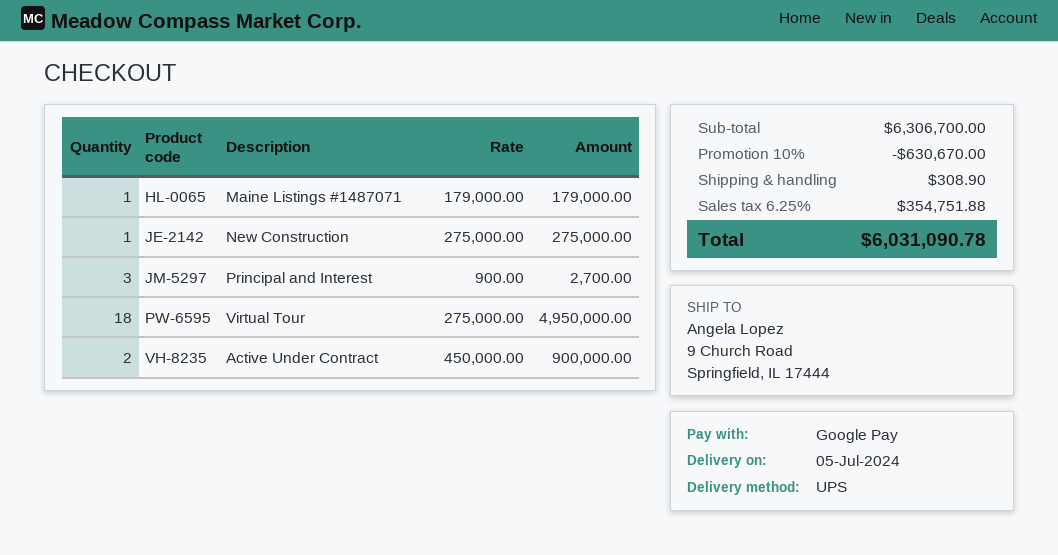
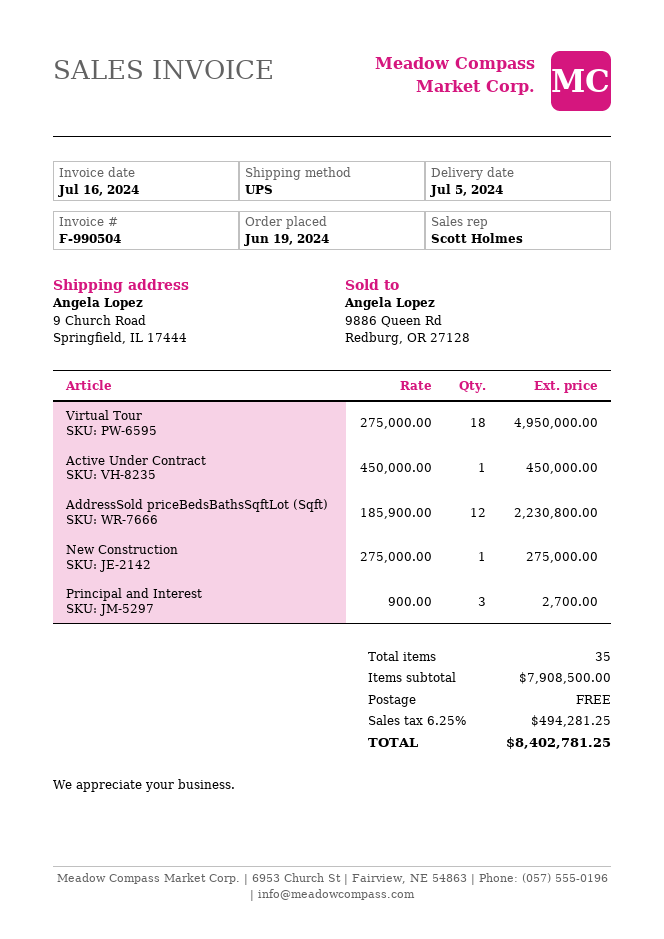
Maine Listings #1487071: 1 x 179000.00 = 179000.00 -> none
Active Under Contract: 2 x 450000.00 = 900000.00 -> 1 x 450000.00 = 450000.00
AddressSold priceBedsBathsSqftLot (Sqft): none -> 12 x 185900.00 = 2230800.00
subtotal: 6306700.00 -> 7908500.00
discount: 10% = 630670.00 -> none
shipping: 308.90 -> 0.00
tax: 6.25% = 354751.88 -> 6.25% = 494281.25
total: 6031090.78 -> 8402781.25

